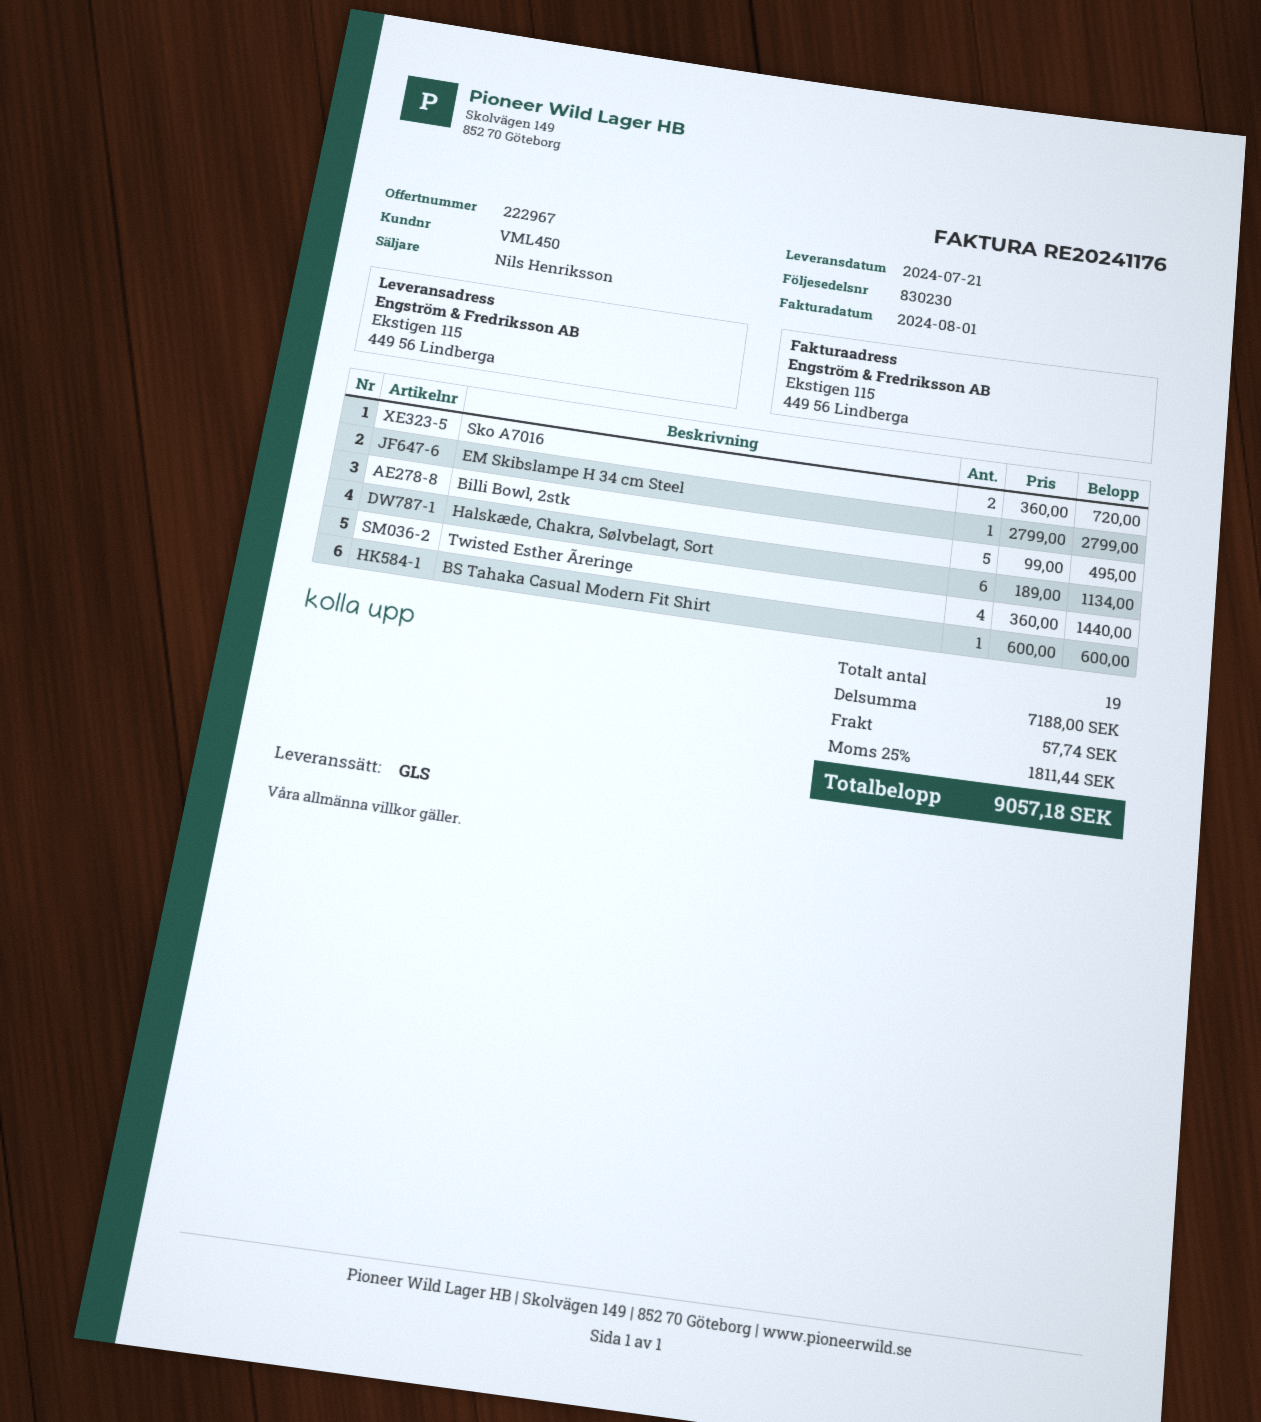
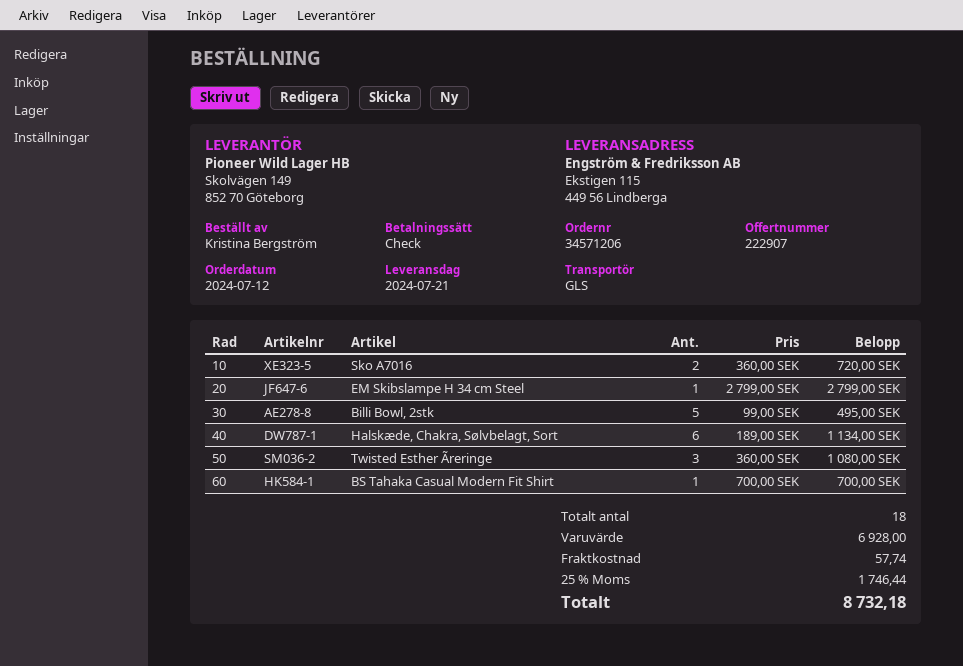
quote number: 222967 -> 222907
Twisted Esther Ãreringe: 4 x 360.00 = 1440.00 -> 3 x 360.00 = 1080.00
BS Tahaka Casual Modern Fit Shirt: 1 x 600.00 = 600.00 -> 1 x 700.00 = 700.00
total quantity: 19 -> 18
subtotal: 7188.00 -> 6928.00
tax: 25% = 1811.44 -> 25% = 1746.44
total: 9057.18 -> 8732.18

